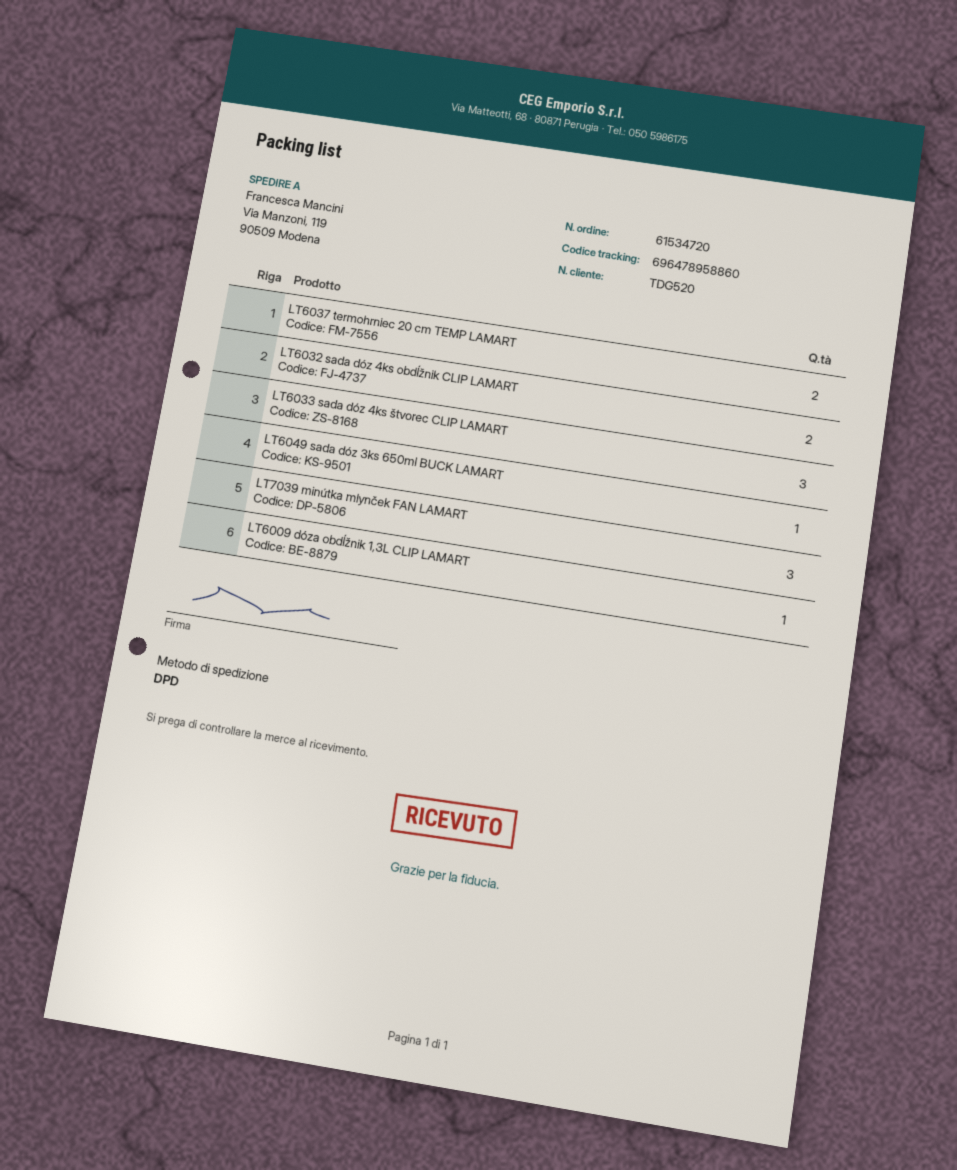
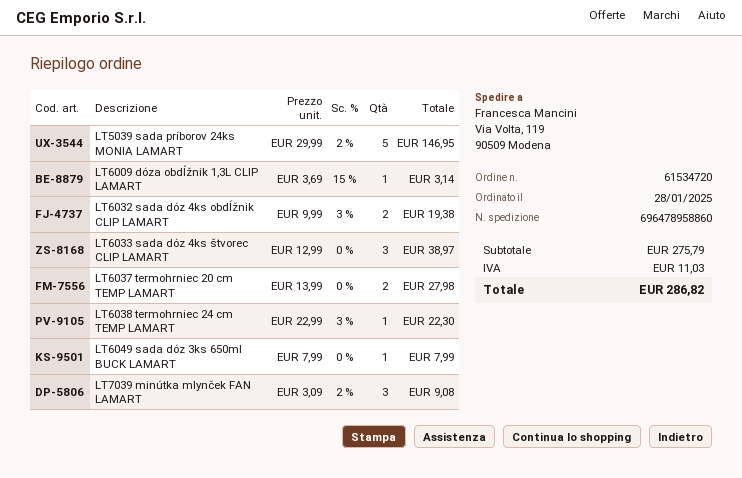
ship to: Via Manzoni, 119, 90509 Modena -> Via Volta, 119, 90509 Modena
LT5039 sada príborov 24ks MONIA LAMART: none -> 5
LT6038 termohrniec 24 cm TEMP LAMART: none -> 1

